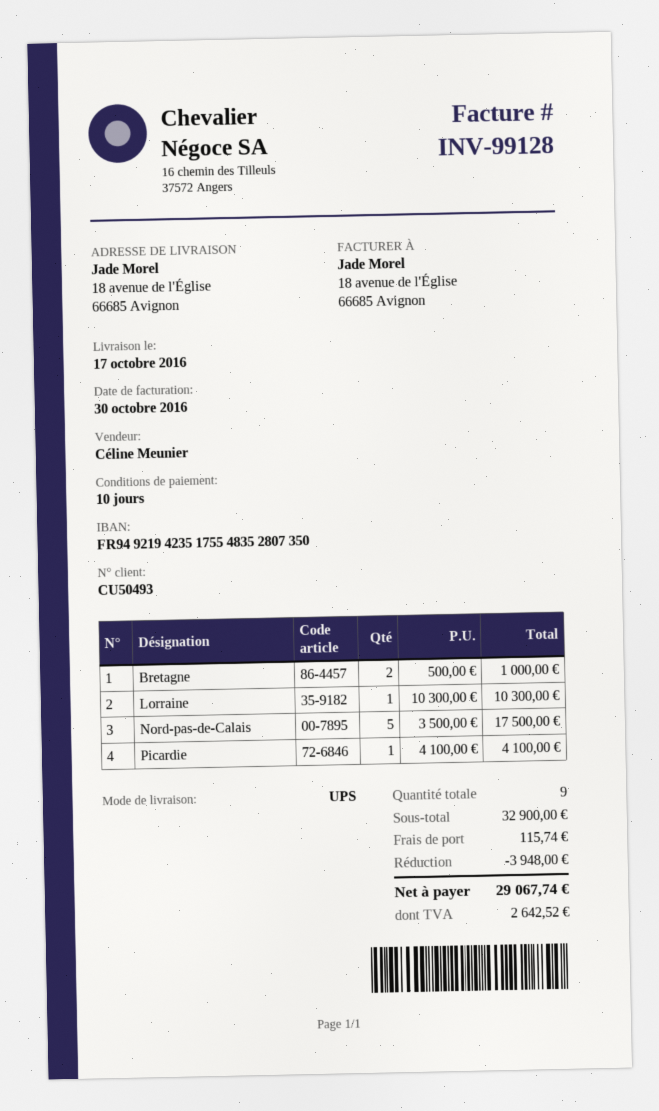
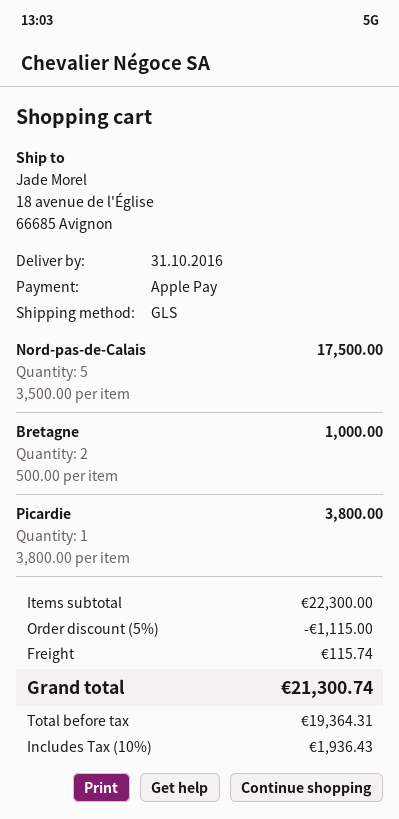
delivery date: 2016-10-17 -> 2016-10-31
shipping method: UPS -> GLS
Lorraine: 1 x 10300.00 = 10300.00 -> none
Picardie: 1 x 4100.00 = 4100.00 -> 1 x 3800.00 = 3800.00
subtotal: 32900.00 -> 22300.00
discount: 3948.00 -> 1115.00
tax: 2642.52 -> 1936.43
total: 29067.74 -> 21300.74

